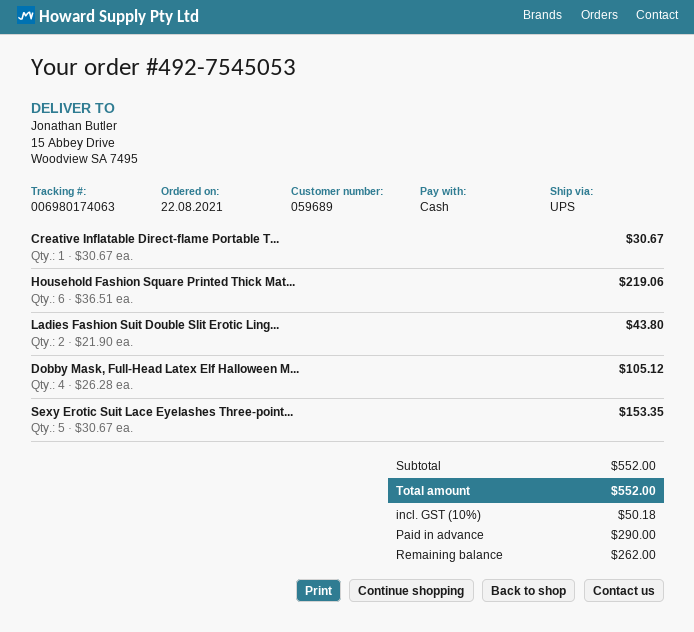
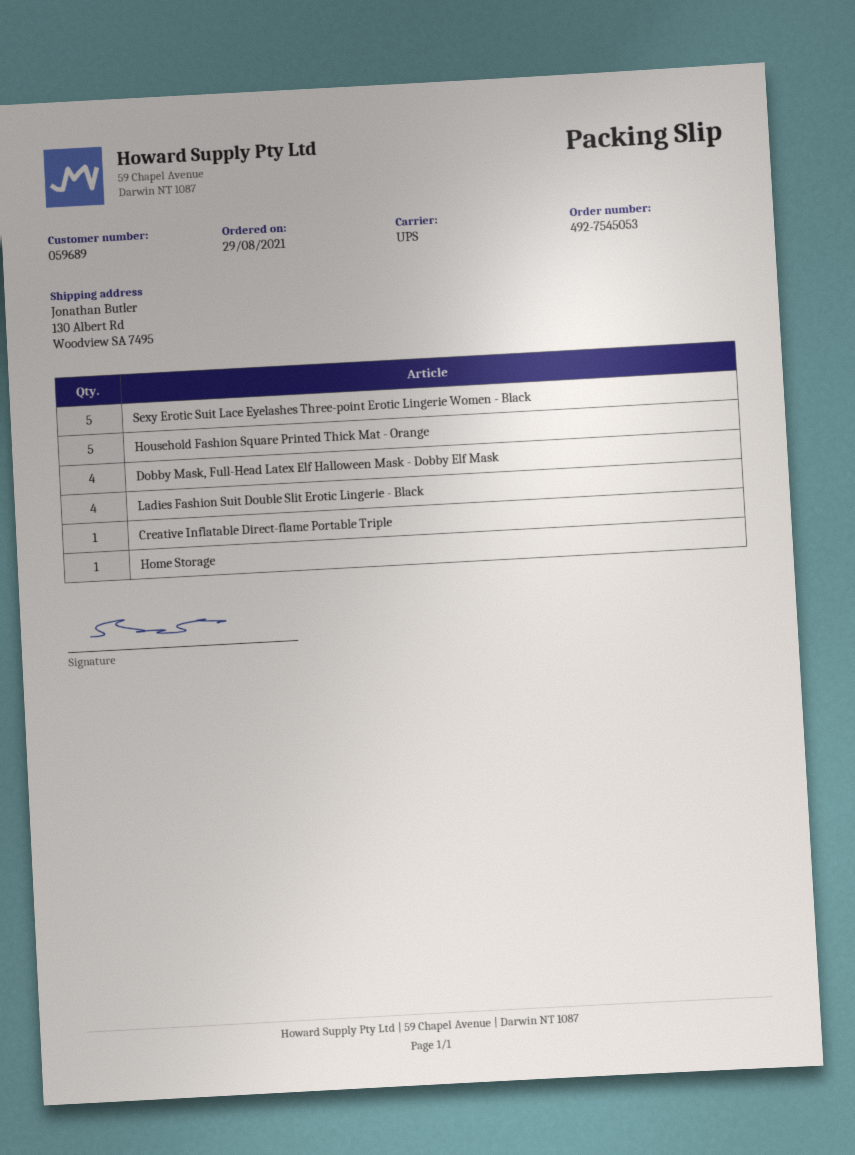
order date: 2021-08-22 -> 2021-08-29
ship to: 15 Abbey Drive, Woodview SA 7495 -> 130 Albert Rd, Woodview SA 7495
Household Fashion Square Printed Thick Mat...: 6 -> 5
Ladies Fashion Suit Double Slit Erotic Ling...: 2 -> 4
Home Storage: none -> 1

